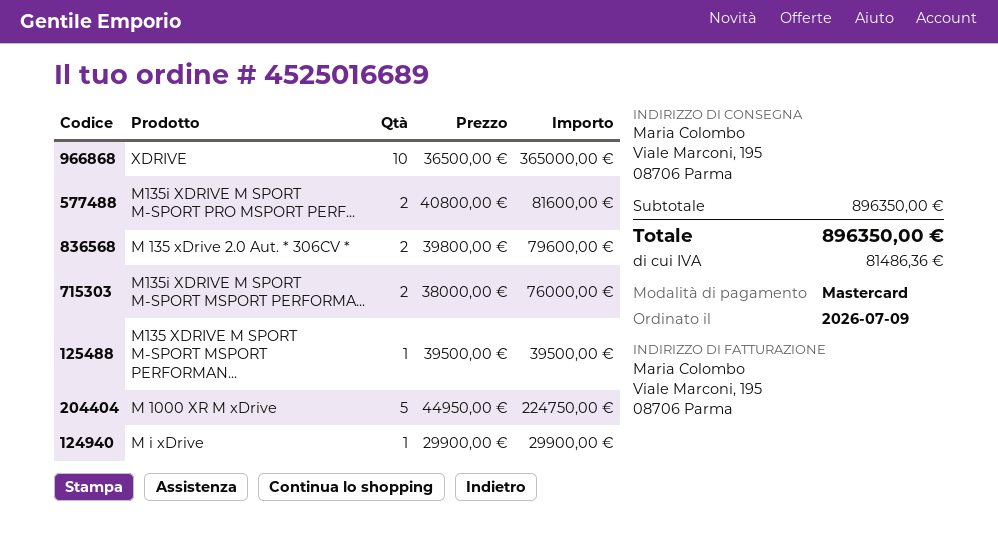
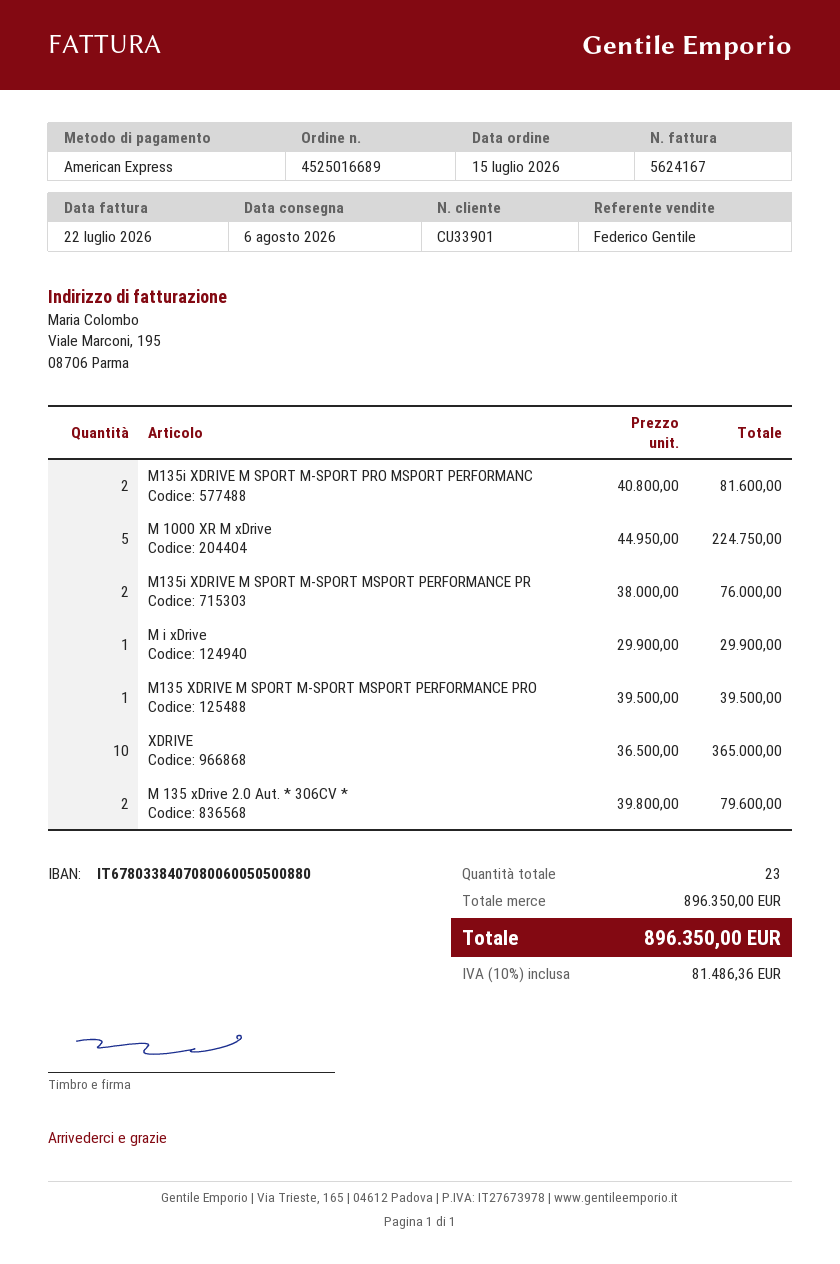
order date: 2026-07-09 -> 2026-07-15
payment method: Mastercard -> American Express

